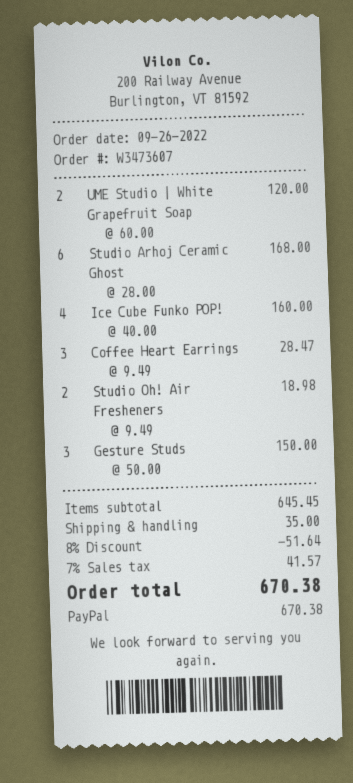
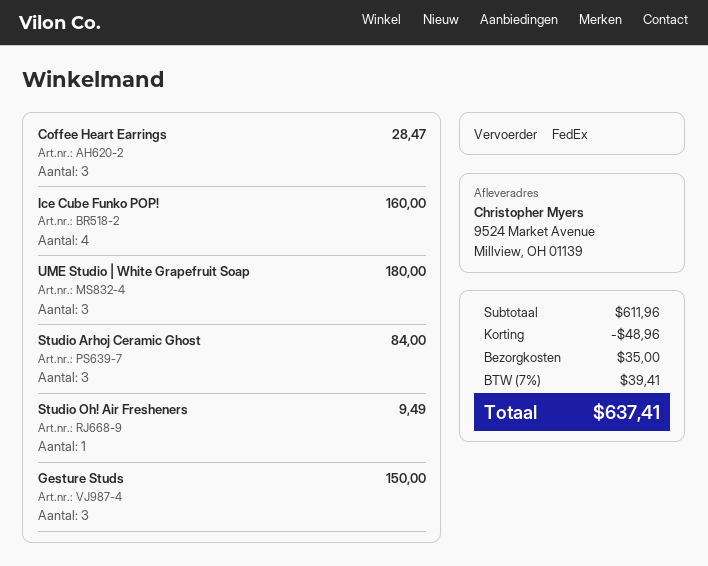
UME Studio | White Grapefruit Soap: 2 for 120.00 -> 3 for 180.00
Studio Arhoj Ceramic Ghost: 6 for 168.00 -> 3 for 84.00
Studio Oh! Air Fresheners: 2 for 18.98 -> 1 for 9.49
subtotal: 645.45 -> 611.96
discount: 51.64 -> 48.96
tax: 7% = 41.57 -> 7% = 39.41
total: 670.38 -> 637.41

